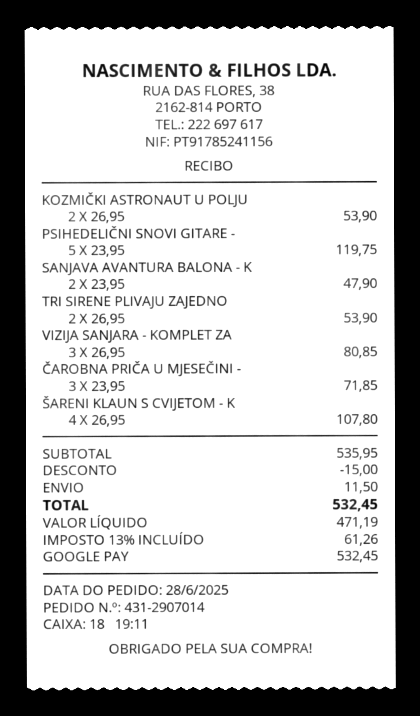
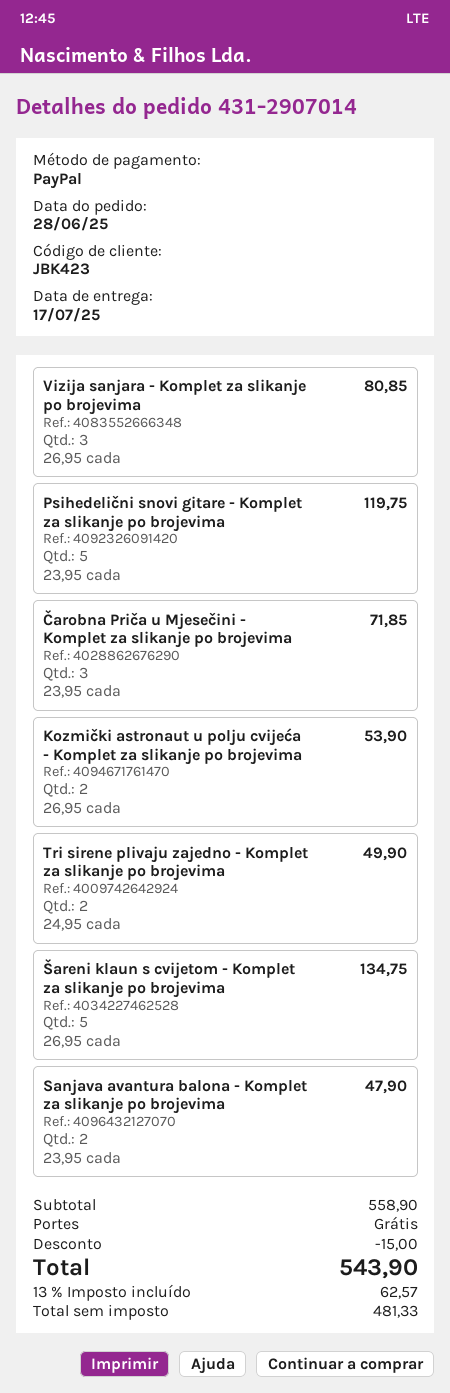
payment method: Google Pay -> PayPal
TRI SIRENE PLIVAJU ZAJEDNO: 2 x 26.95 = 53.90 -> 2 x 24.95 = 49.90
ŠARENI KLAUN S CVIJETOM - K: 4 x 26.95 = 107.80 -> 5 x 26.95 = 134.75
subtotal: 535.95 -> 558.90
shipping: 11.50 -> 0.00
net: 471.19 -> 481.33
tax: 13% = 61.26 -> 13% = 62.57
total: 532.45 -> 543.90

